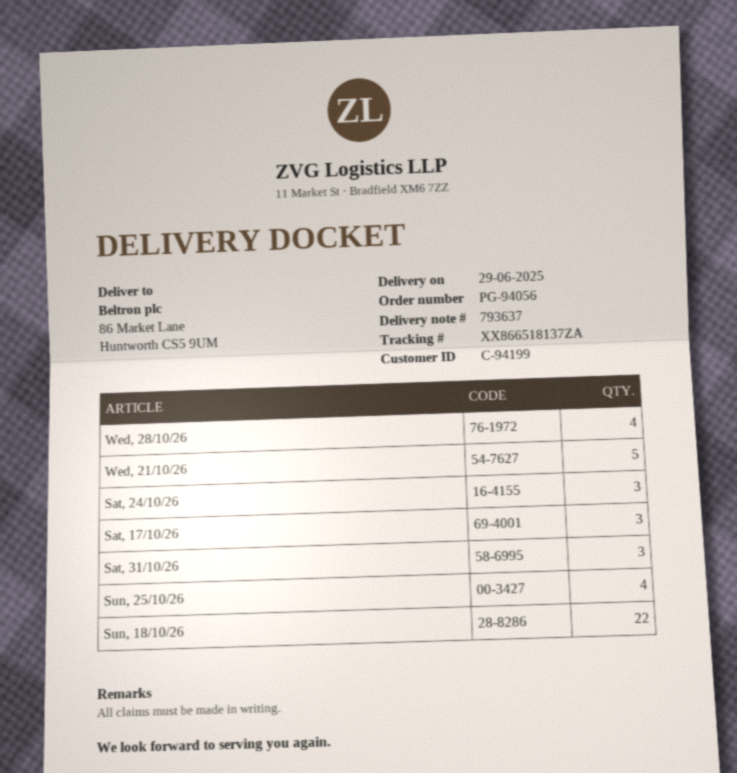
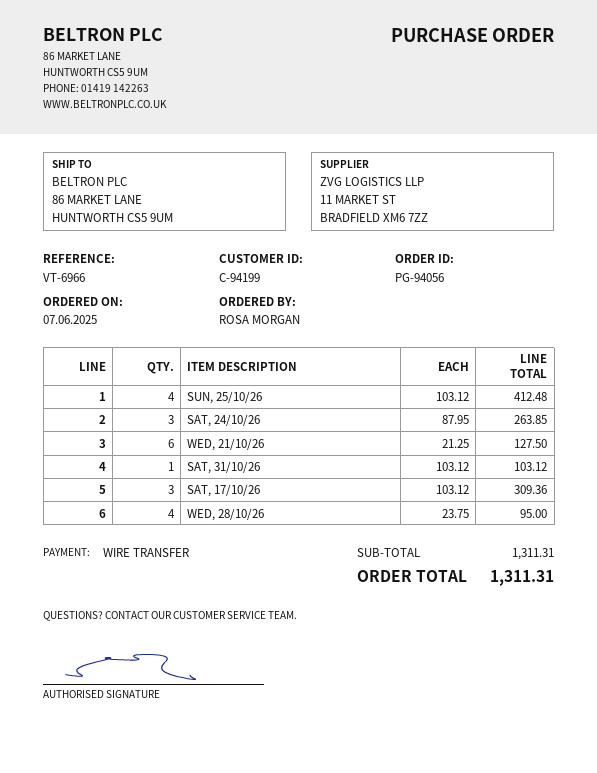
Wed, 21/10/26: 5 -> 6
Sat, 31/10/26: 3 -> 1
Sun, 18/10/26: 22 -> none

